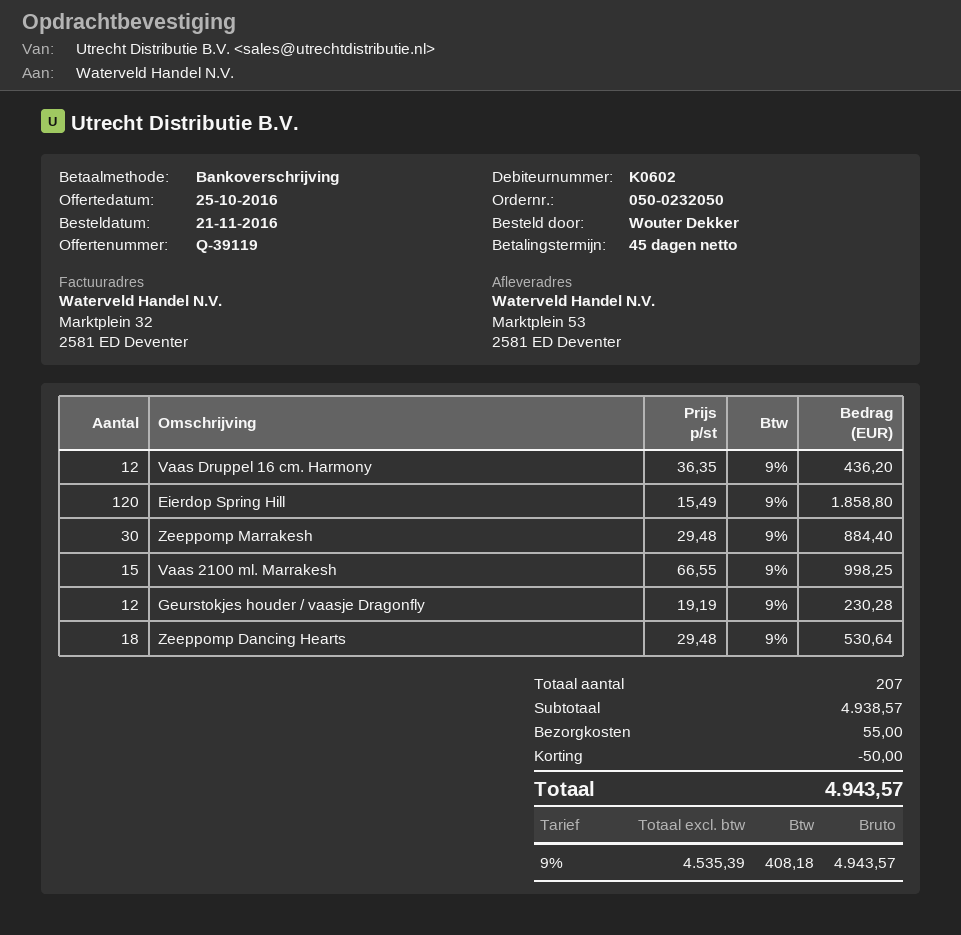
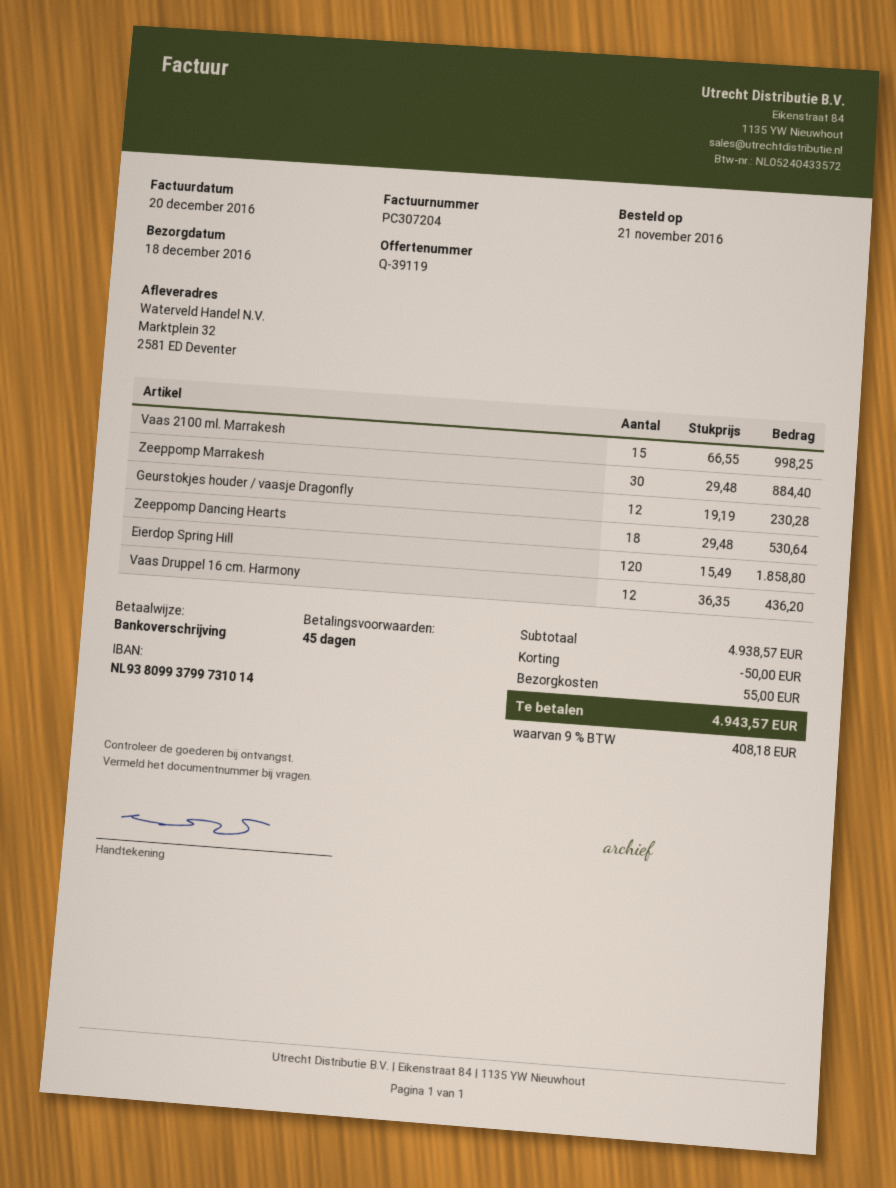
ship to: Marktplein 53, 2581 ED Deventer -> Marktplein 32, 2581 ED Deventer

